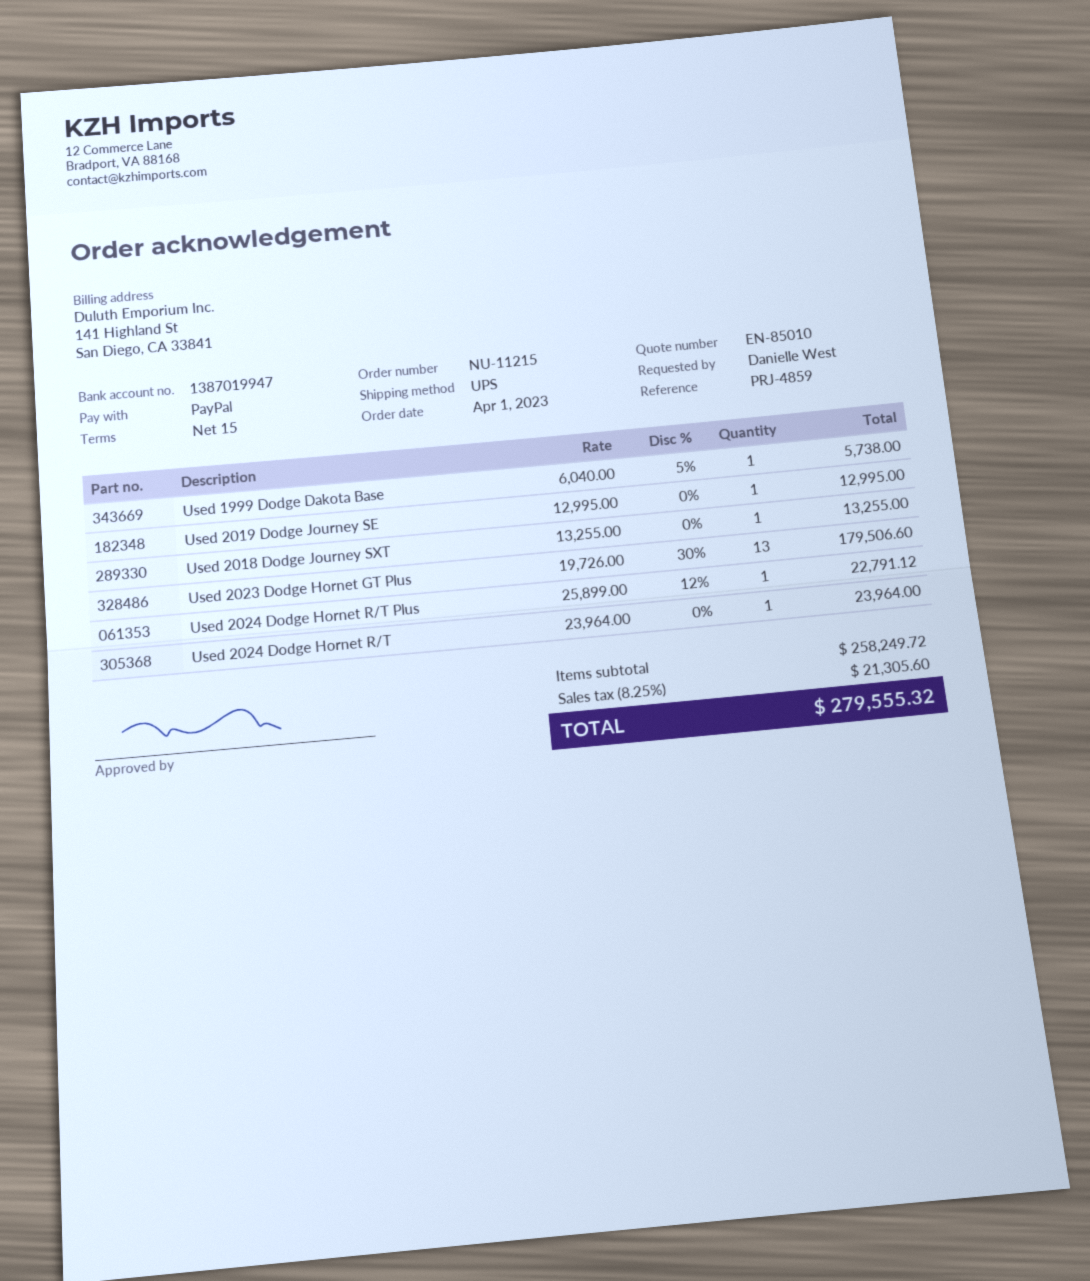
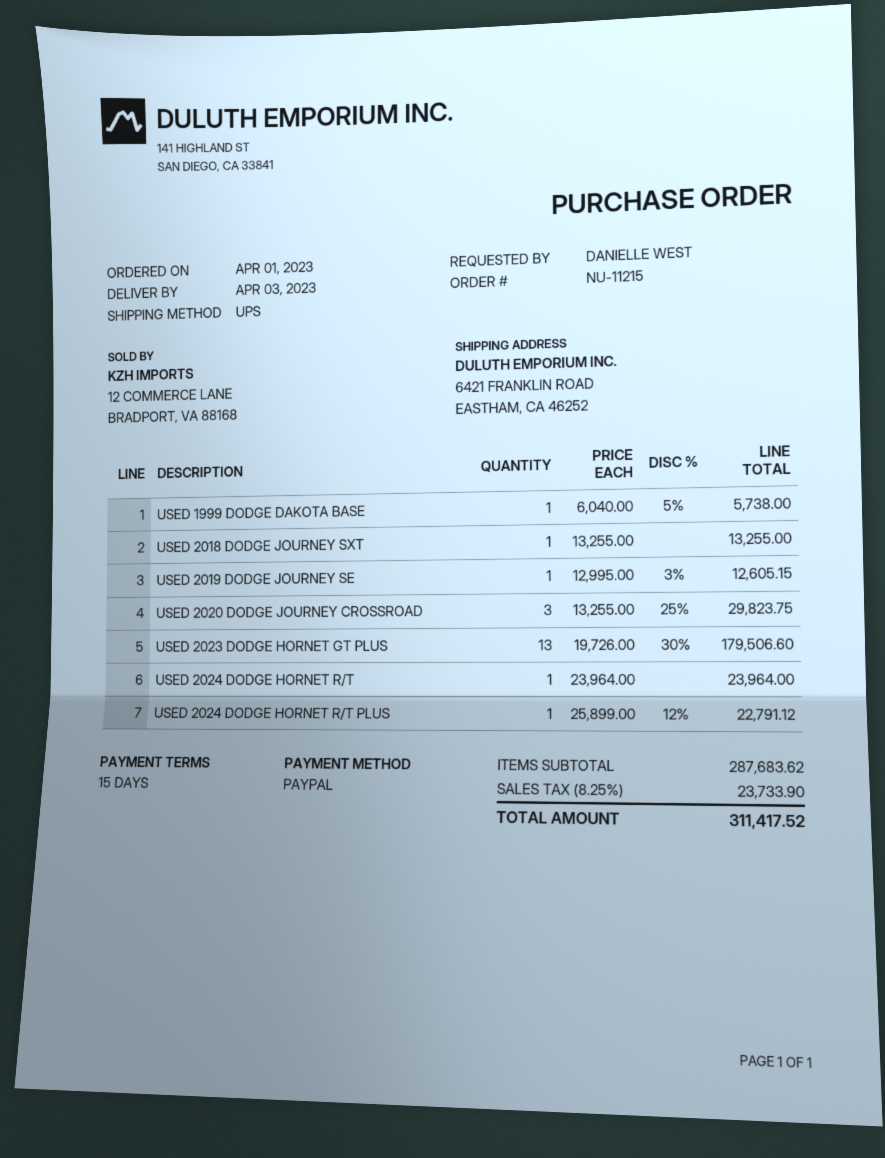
Used 2019 Dodge Journey SE: 1 x 12995.00 = 12995.00 -> 1 x 12995.00 - 3% = 12605.15
USED 2020 DODGE JOURNEY CROSSROAD: none -> 3 x 13255.00 - 25% = 29823.75
subtotal: 258249.72 -> 287683.62
tax: 8.25% = 21305.60 -> 8.25% = 23733.90
total: 279555.32 -> 311417.52

